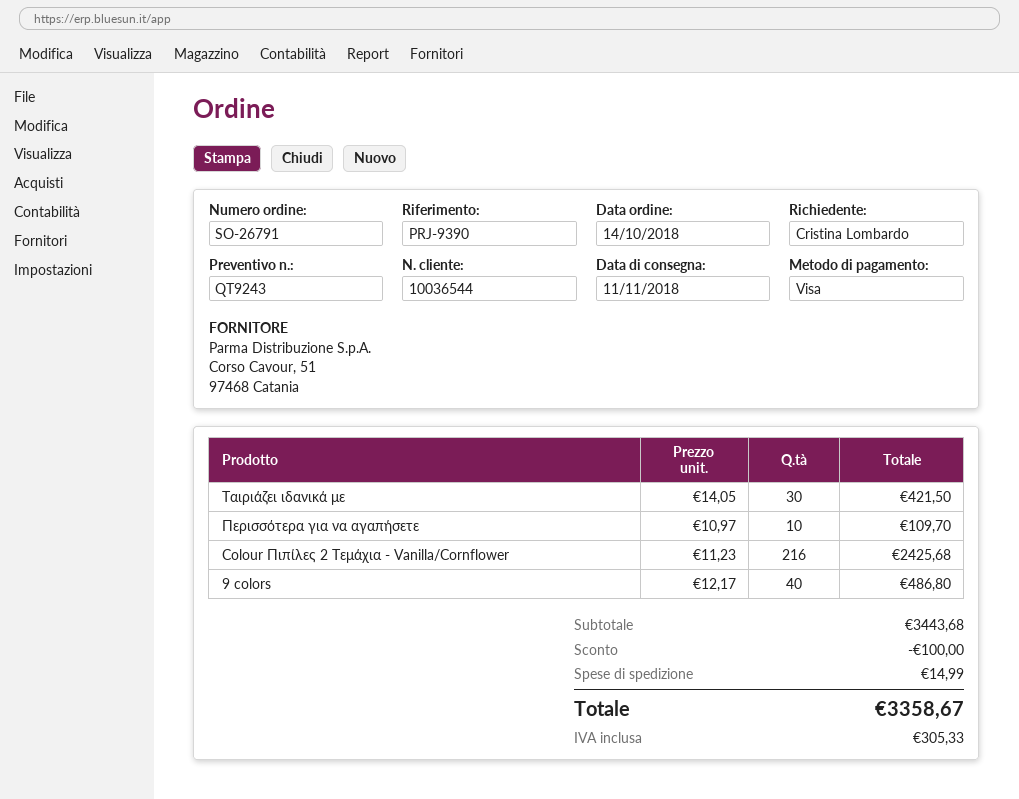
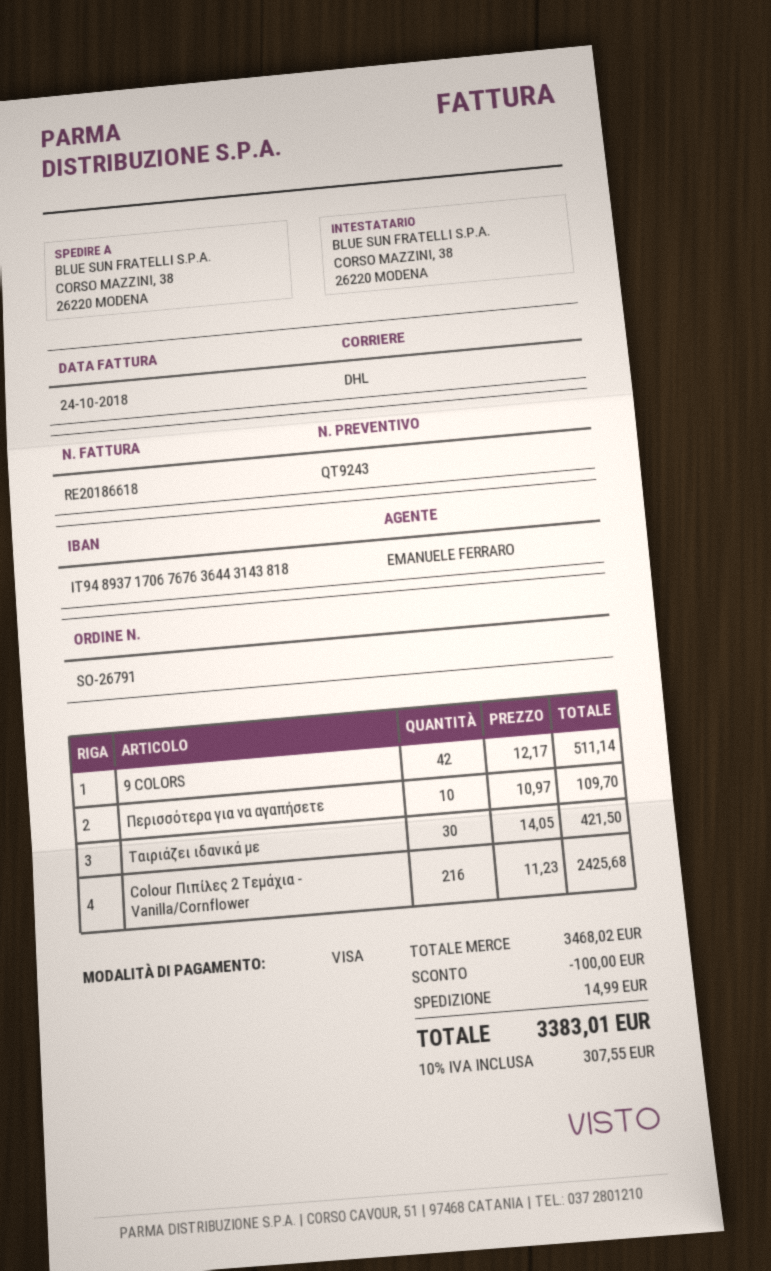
9 colors: 40 x 12.17 = 486.80 -> 42 x 12.17 = 511.14
subtotal: 3443.68 -> 3468.02
tax: 305.33 -> 307.55
total: 3358.67 -> 3383.01

